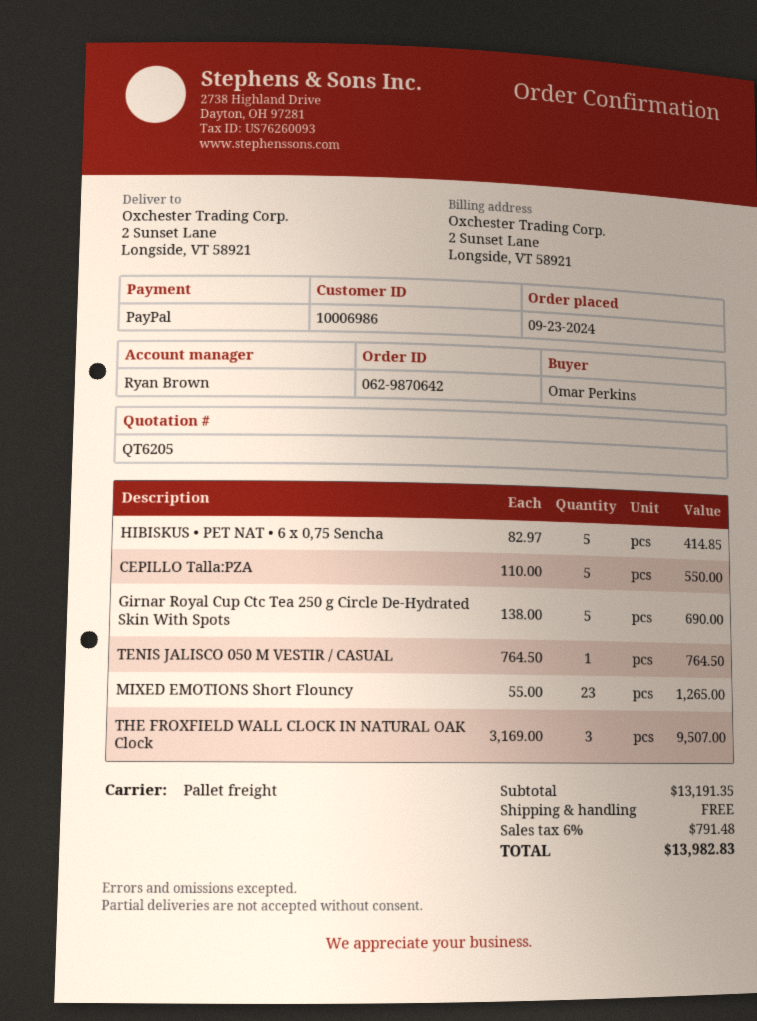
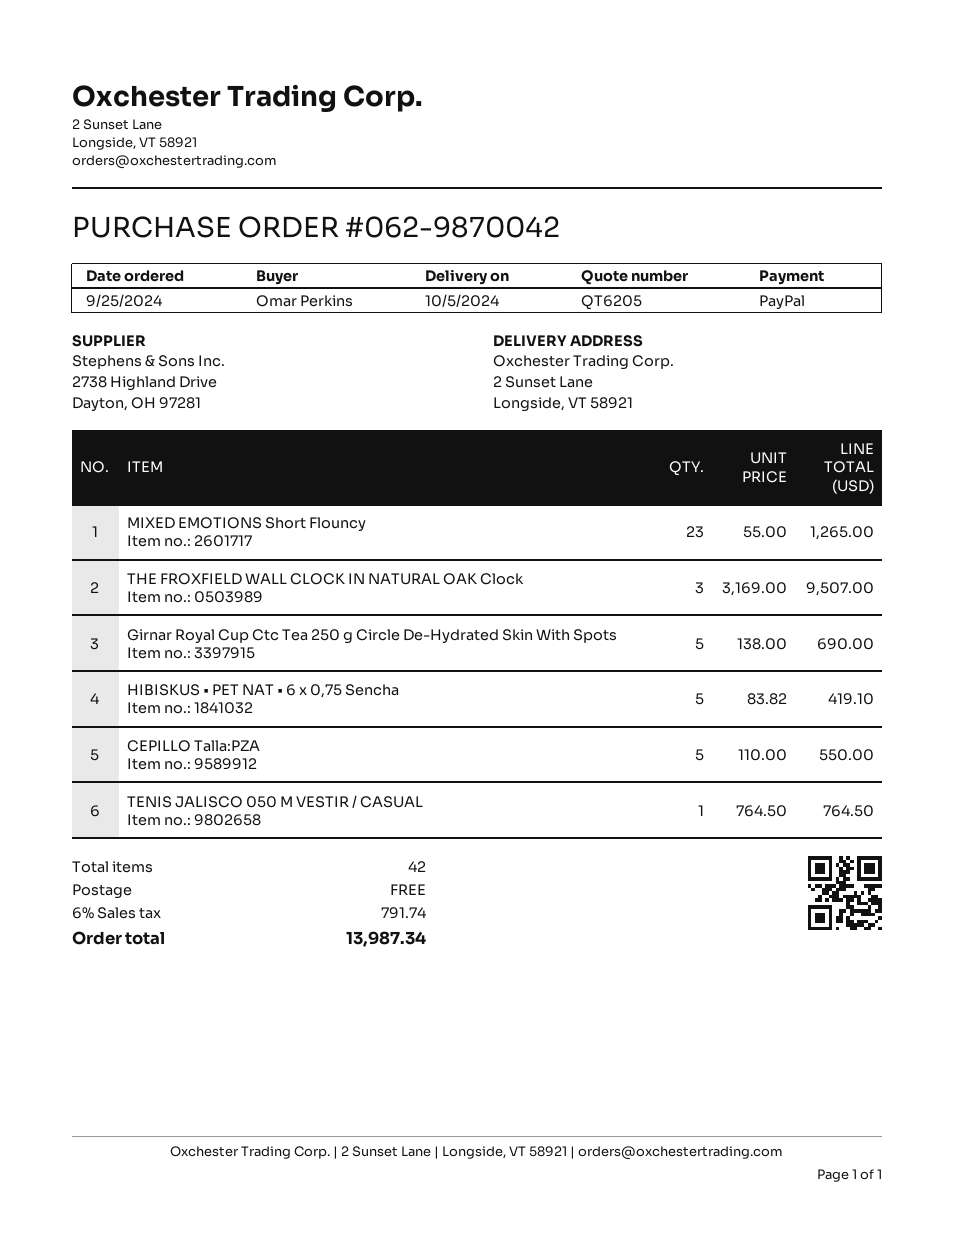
order number: 062-9870642 -> 062-9870042
order date: 2024-09-23 -> 2024-09-25
HIBISKUS • PET NAT • 6 x 0,75 Sencha: 5 x 82.97 = 414.85 -> 5 x 83.82 = 419.10
tax: 6% = 791.48 -> 6% = 791.74
total: 13982.83 -> 13987.34

